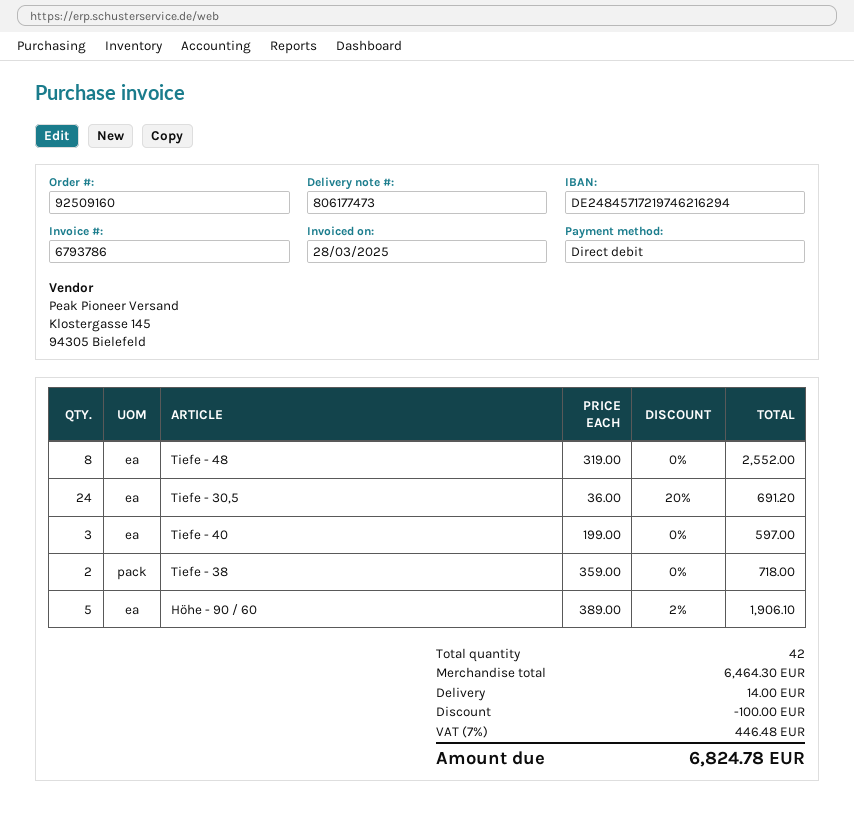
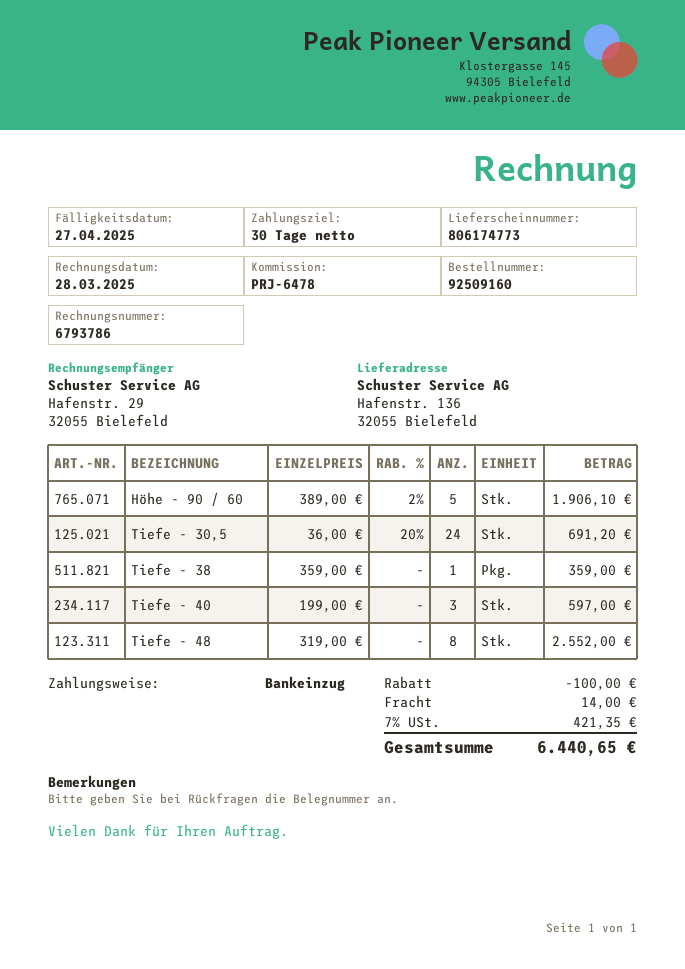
delivery note number: 806177473 -> 806174773
Tiefe - 38: 2 x 359.00 = 718.00 -> 1 x 359.00 = 359.00
tax: 7% = 446.48 -> 7% = 421.35
total: 6824.78 -> 6440.65

